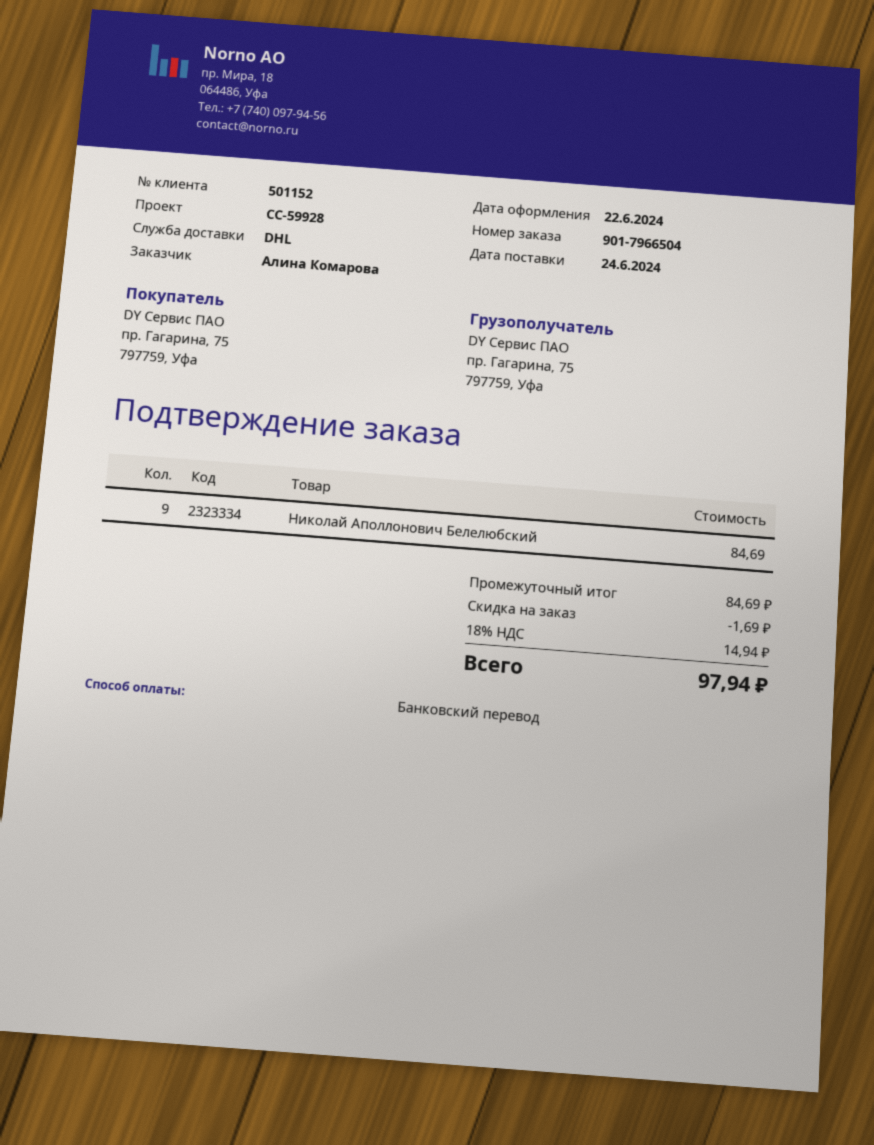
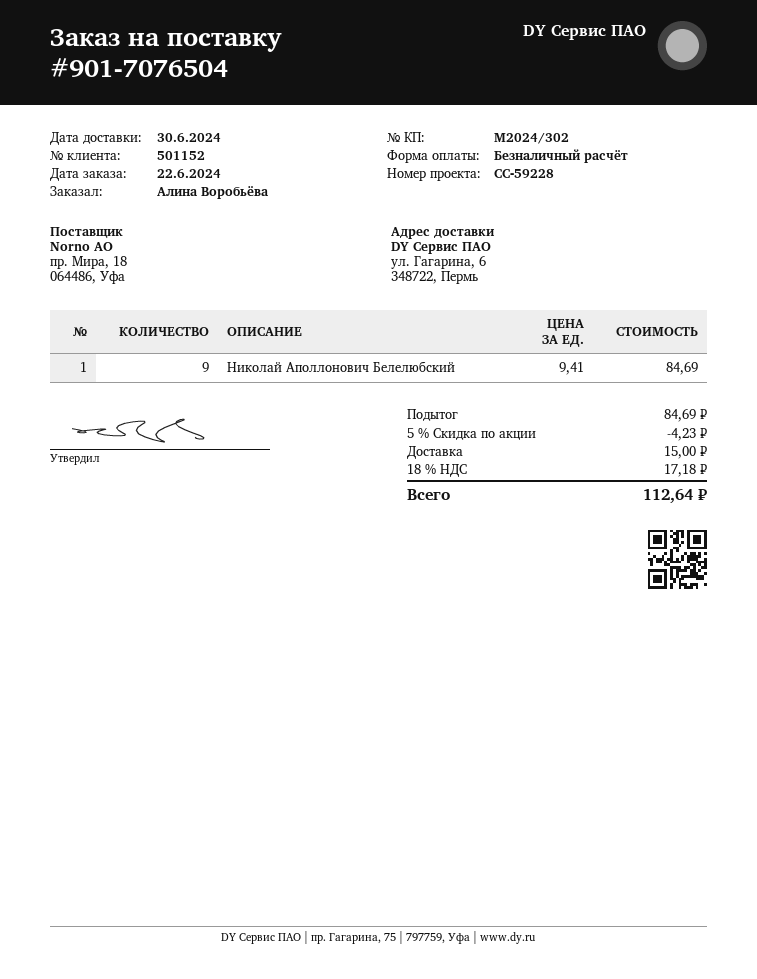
order number: 901-7966504 -> 901-7076504
delivery date: 2024-06-24 -> 2024-06-30
reference: CC-59928 -> CC-59228
ordered by: Алина Комарова -> Алина Воробьёва
ship to: пр. Гагарина, 75, 797759, Уфа -> ул. Гагарина, 6, 348722, Пермь
discount: 1.69 -> 4.23
shipping: none -> 15.00
tax: 18% = 14.94 -> 18% = 17.18
total: 97.94 -> 112.64

